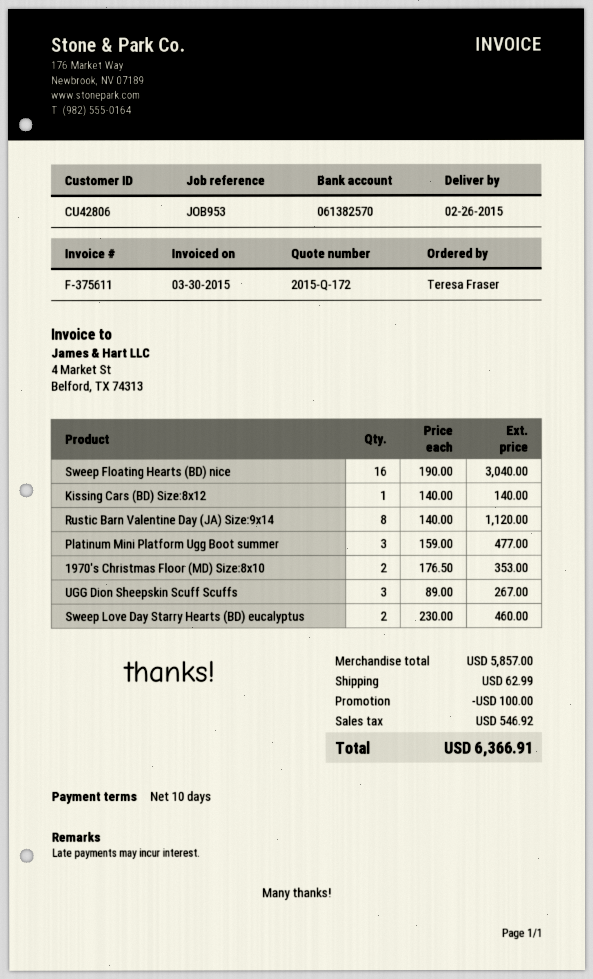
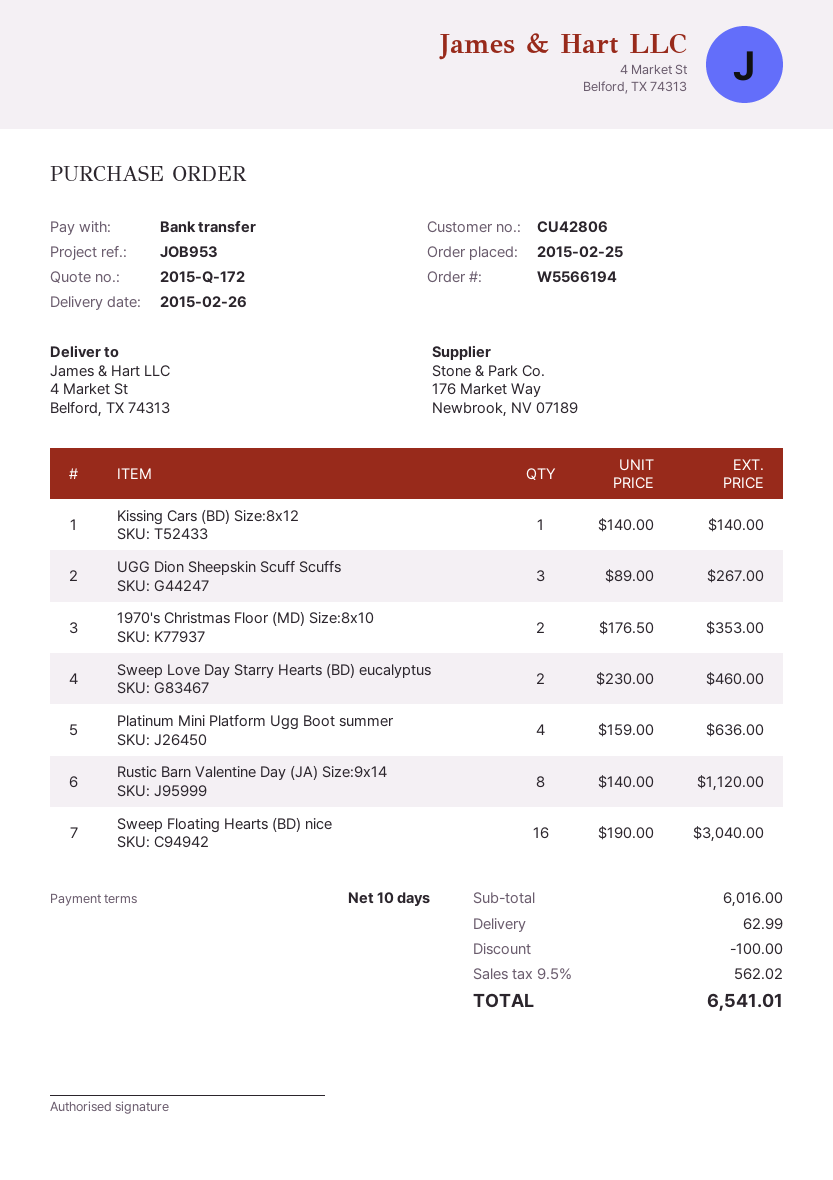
Platinum Mini Platform Ugg Boot summer: 3 x 159.00 = 477.00 -> 4 x 159.00 = 636.00
subtotal: 5857.00 -> 6016.00
tax: 546.92 -> 562.02
total: 6366.91 -> 6541.01

